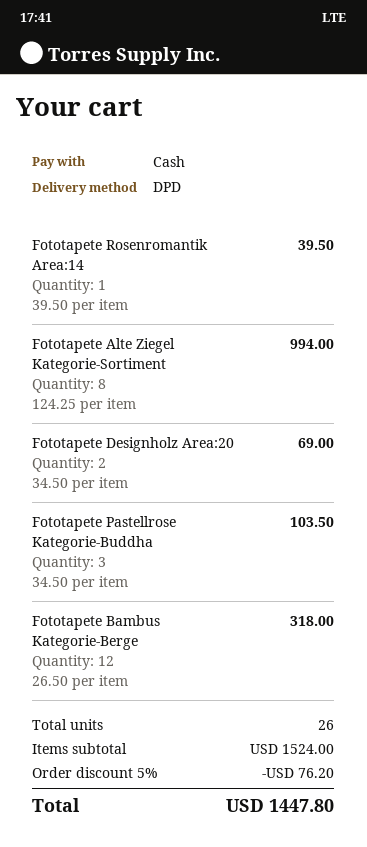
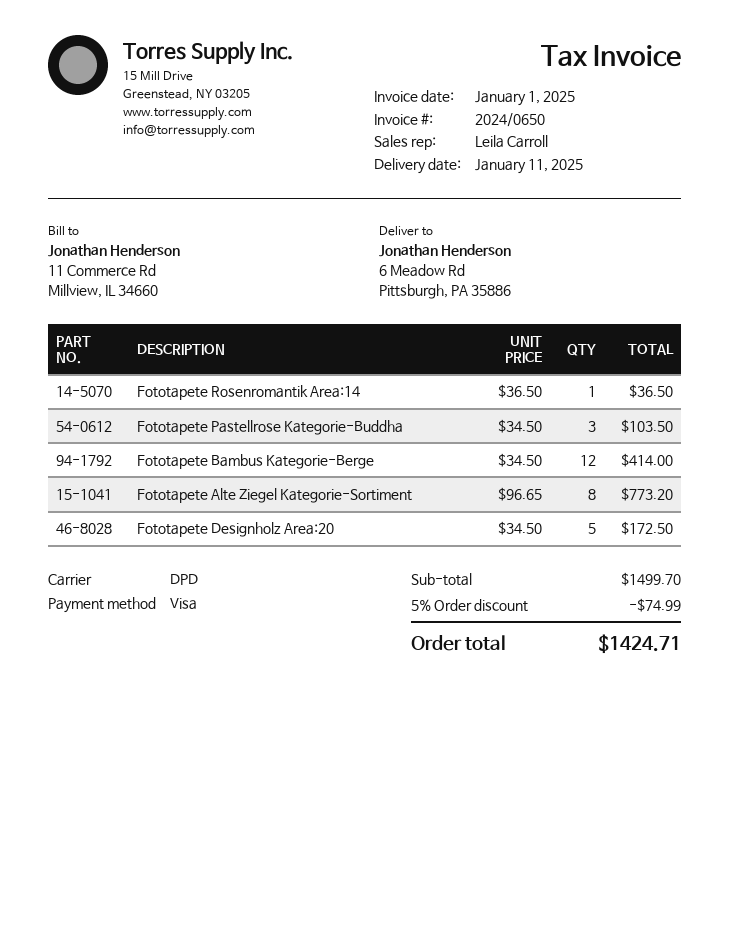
payment method: cash -> Visa
Fototapete Rosenromantik Area:14: 1 x 39.50 = 39.50 -> 1 x 36.50 = 36.50
Fototapete Alte Ziegel Kategorie-Sortiment: 8 x 124.25 = 994.00 -> 8 x 96.65 = 773.20
Fototapete Designholz Area:20: 2 x 34.50 = 69.00 -> 5 x 34.50 = 172.50
Fototapete Bambus Kategorie-Berge: 12 x 26.50 = 318.00 -> 12 x 34.50 = 414.00
subtotal: 1524.00 -> 1499.70
discount: 5% = 76.20 -> 5% = 74.99
total: 1447.80 -> 1424.71

